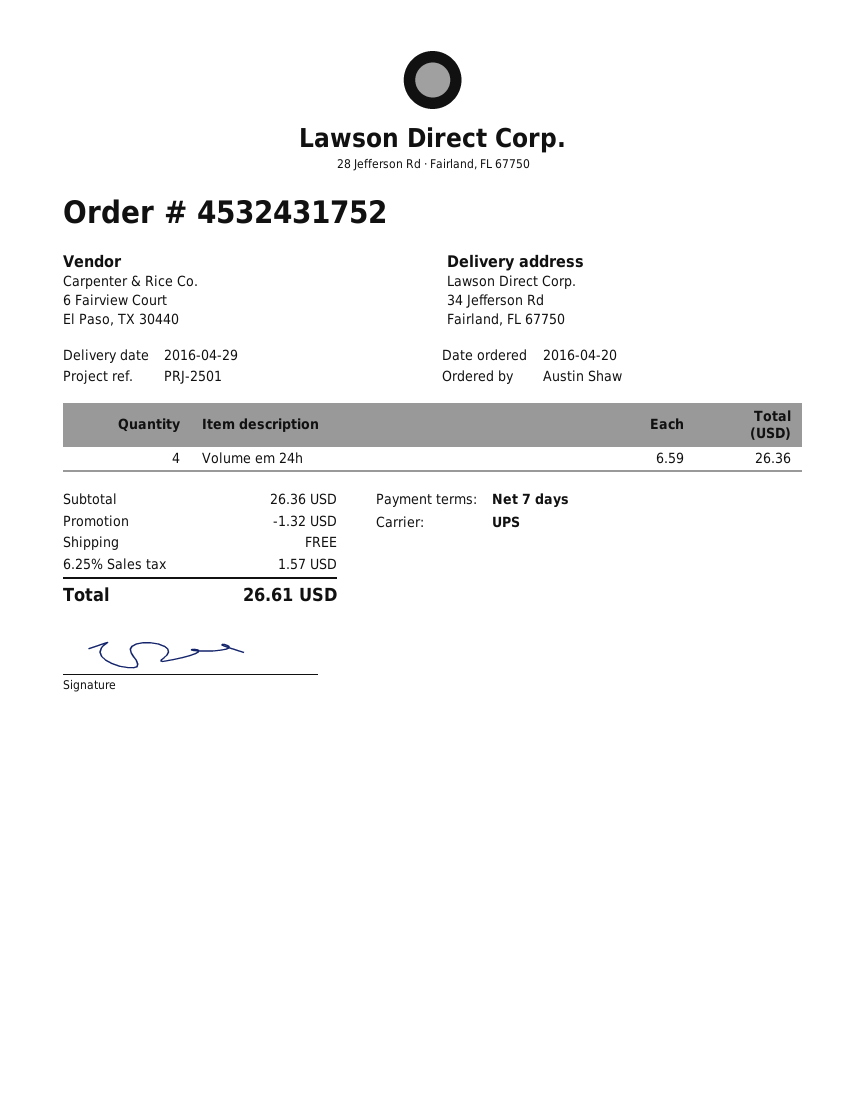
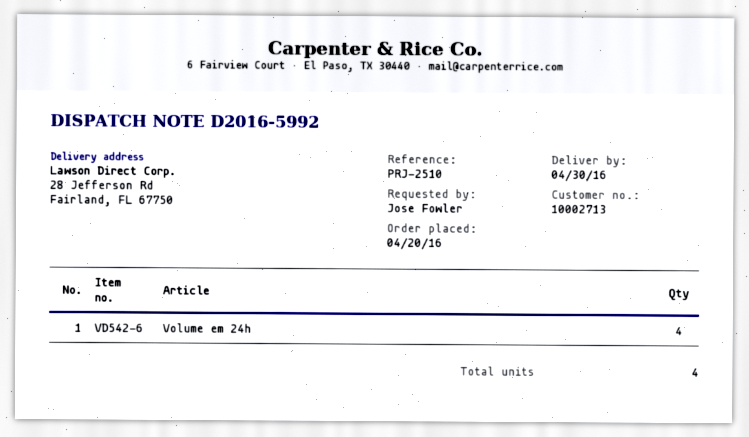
delivery date: 2016-04-29 -> 2016-04-30
reference: PRJ-2501 -> PRJ-2510
ordered by: Austin Shaw -> Jose Fowler
ship to: 34 Jefferson Rd, Fairland, FL 67750 -> 28 Jefferson Rd, Fairland, FL 67750

